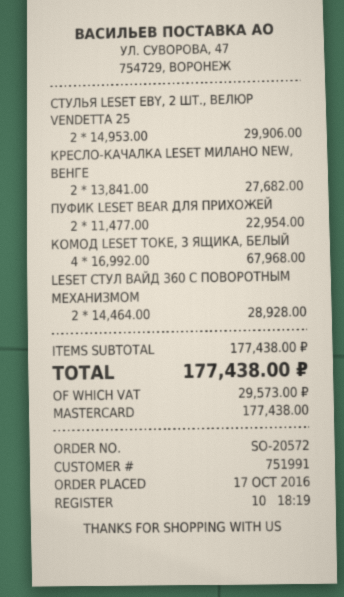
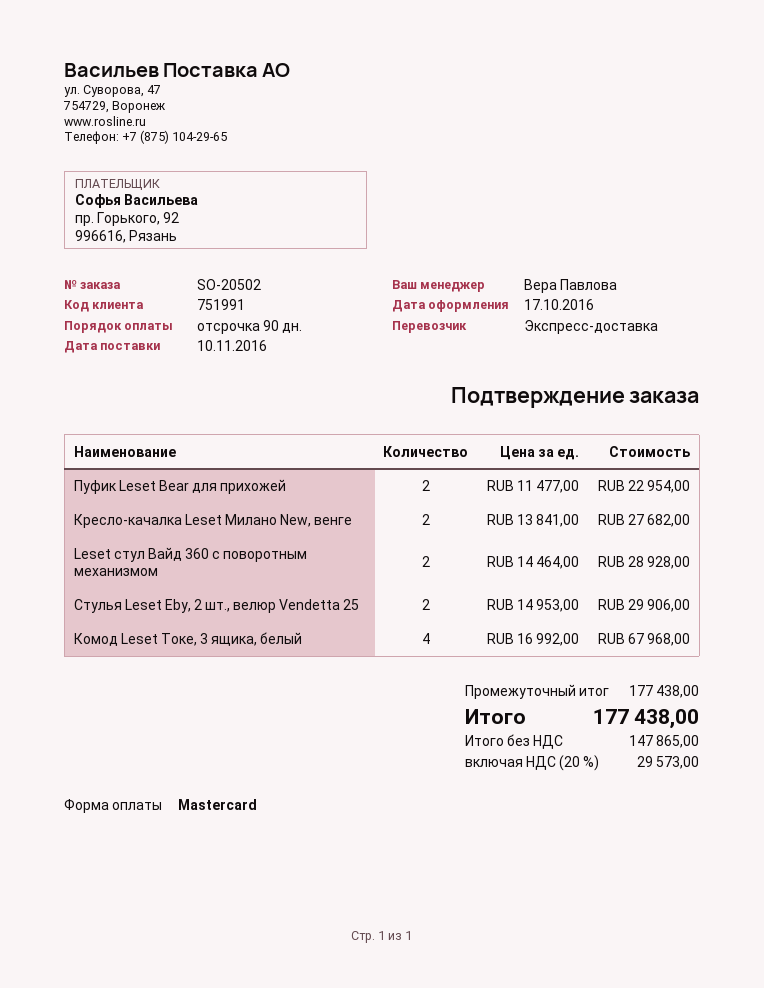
order number: SO-20572 -> SO-20502

